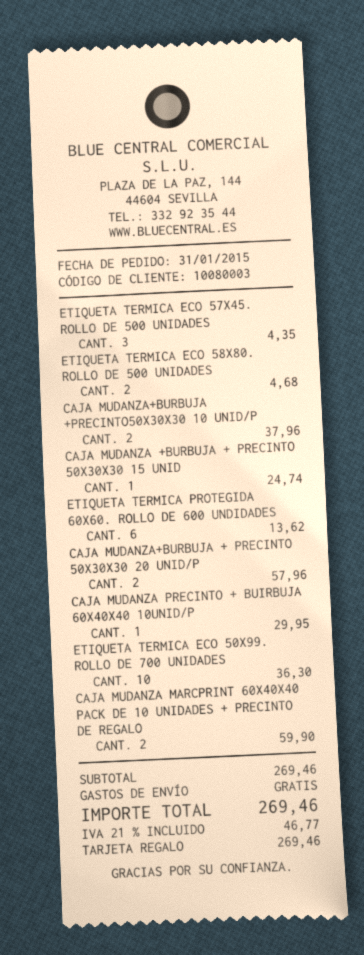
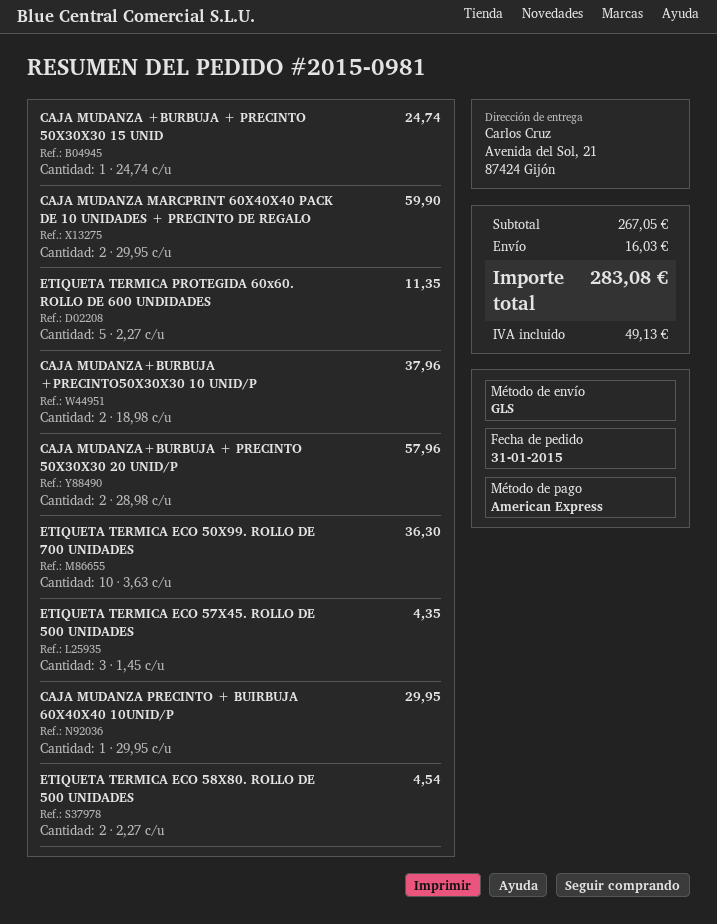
payment method: gift card -> American Express
ETIQUETA TERMICA ECO 58X80. ROLLO DE 500 UNIDADES: 2 for 4.68 -> 2 for 4.54
ETIQUETA TERMICA PROTEGIDA 60X60. ROLLO DE 600 UNDIDADES: 6 for 13.62 -> 5 for 11.35
subtotal: 269.46 -> 267.05
shipping: 0.00 -> 16.03
tax: 46.77 -> 49.13
total: 269.46 -> 283.08

